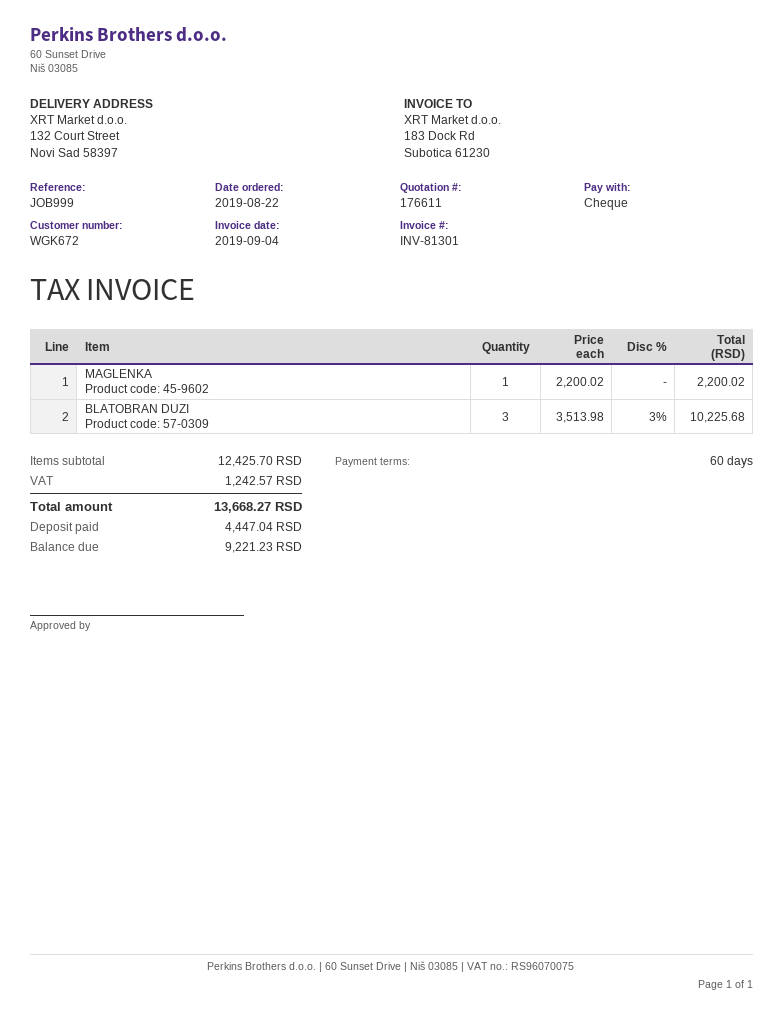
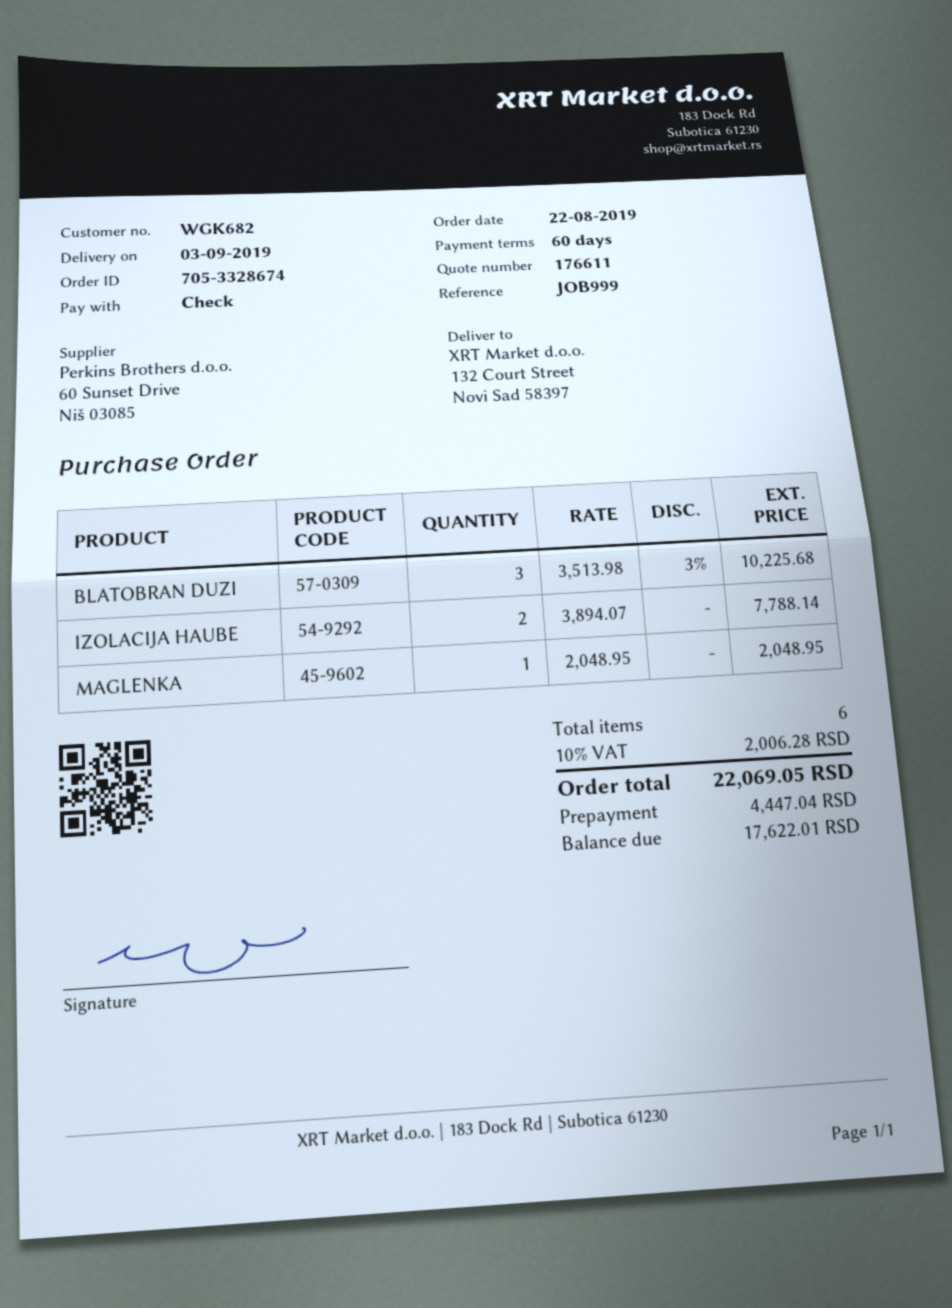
customer number: WGK672 -> WGK682
MAGLENKA: 1 x 2200.02 = 2200.02 -> 1 x 2048.95 = 2048.95
IZOLACIJA HAUBE: none -> 2 x 3894.07 = 7788.14
tax: 1242.57 -> 2006.28
total: 13668.27 -> 22069.05
balance: 9221.23 -> 17622.01

